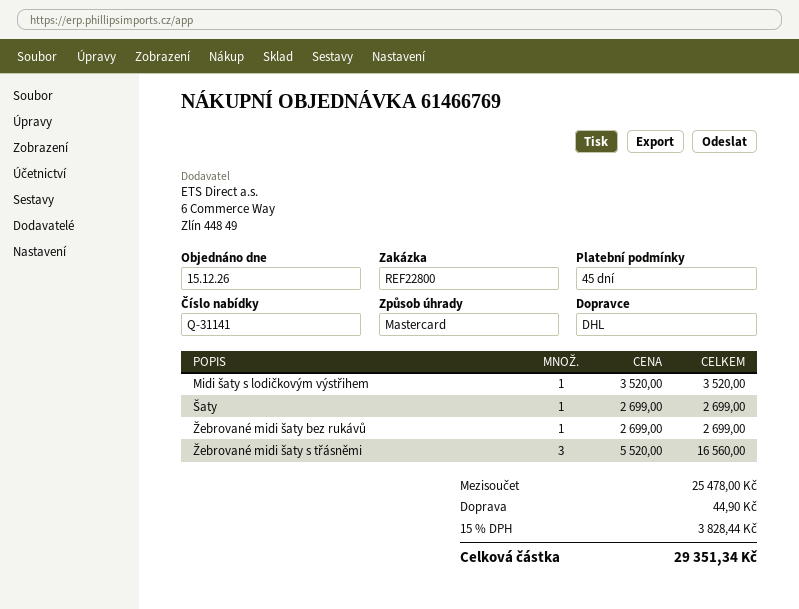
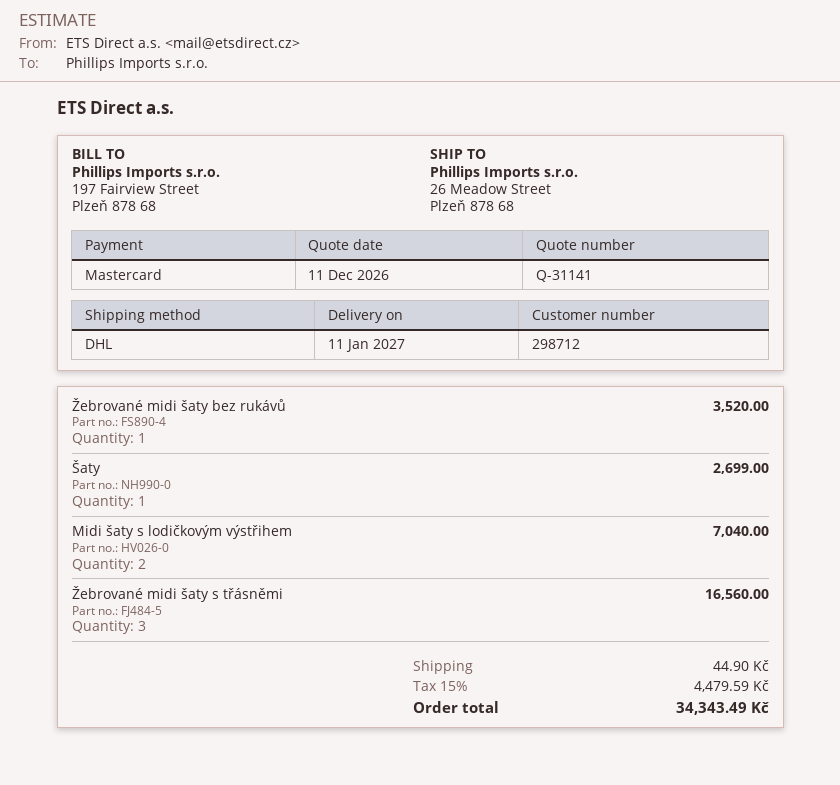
Midi šaty s lodičkovým výstřihem: 1 for 3520.00 -> 2 for 7040.00
Žebrované midi šaty bez rukávů: 1 for 2699.00 -> 1 for 3520.00
tax: 15% = 3828.44 -> 15% = 4479.59
total: 29351.34 -> 34343.49

